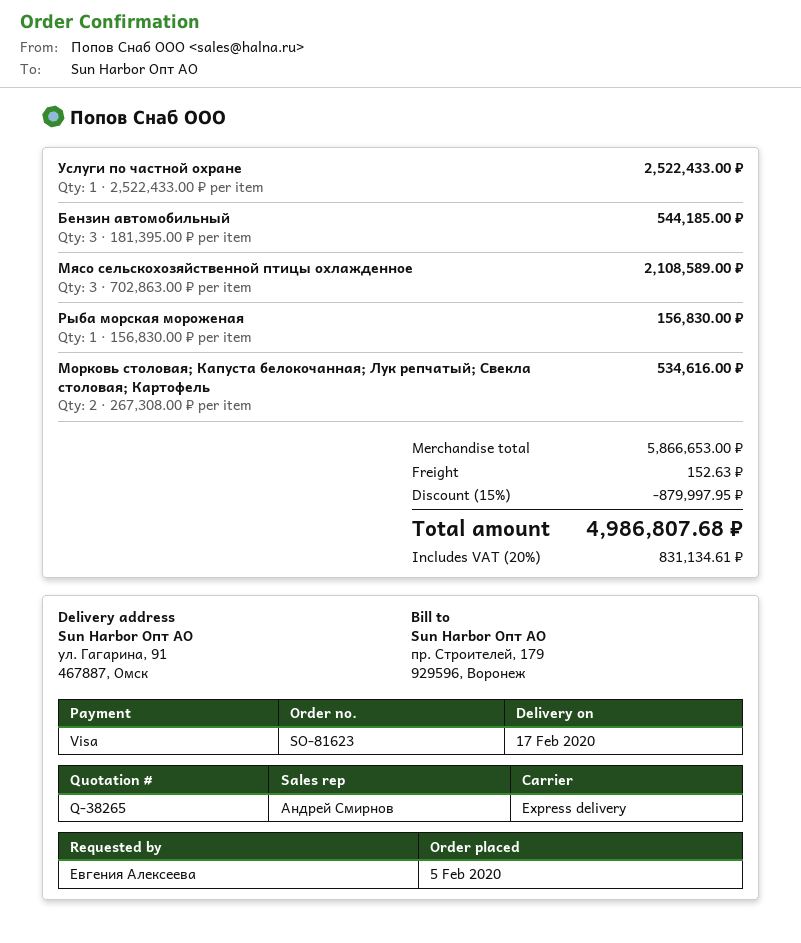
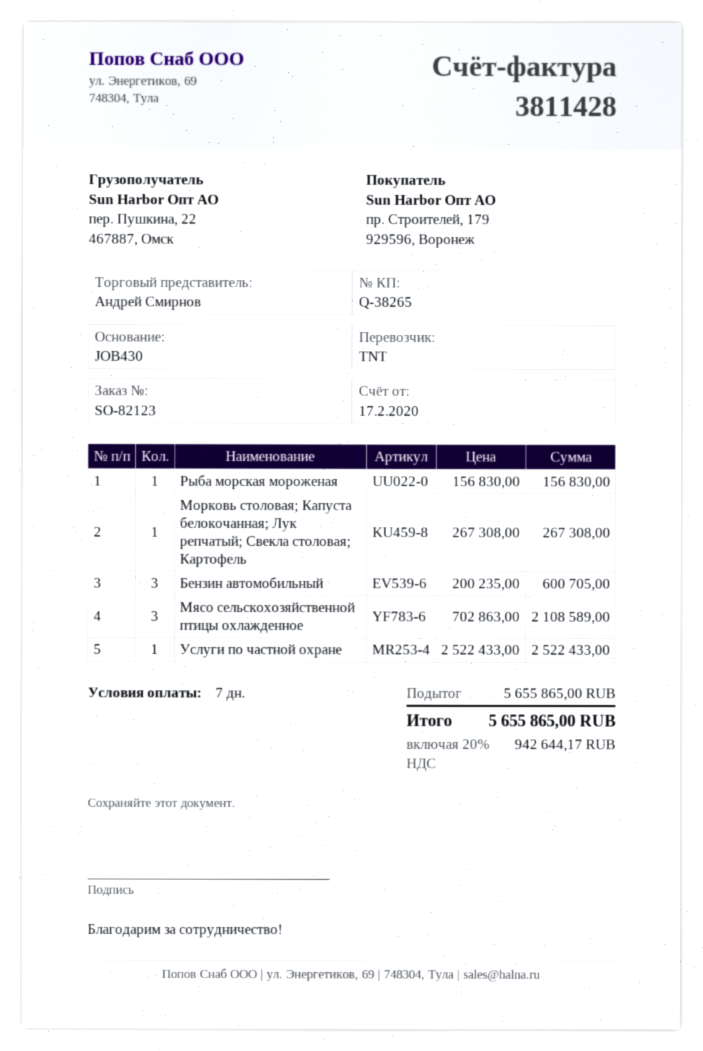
order number: SO-81623 -> SO-82123
shipping method: express -> TNT
ship to: ул. Гагарина, 91, 467887, Омск -> пер. Пушкина, 22, 467887, Омск
Бензин автомобильный: 3 x 181395.00 = 544185.00 -> 3 x 200235.00 = 600705.00
Морковь столовая; Капуста белокочанная; Лук репчатый; Свекла столовая; Картофель: 2 x 267308.00 = 534616.00 -> 1 x 267308.00 = 267308.00
subtotal: 5866653.00 -> 5655865.00
discount: 15% = 879997.95 -> none
shipping: 152.63 -> none
tax: 20% = 831134.61 -> 20% = 942644.17
total: 4986807.68 -> 5655865.00

